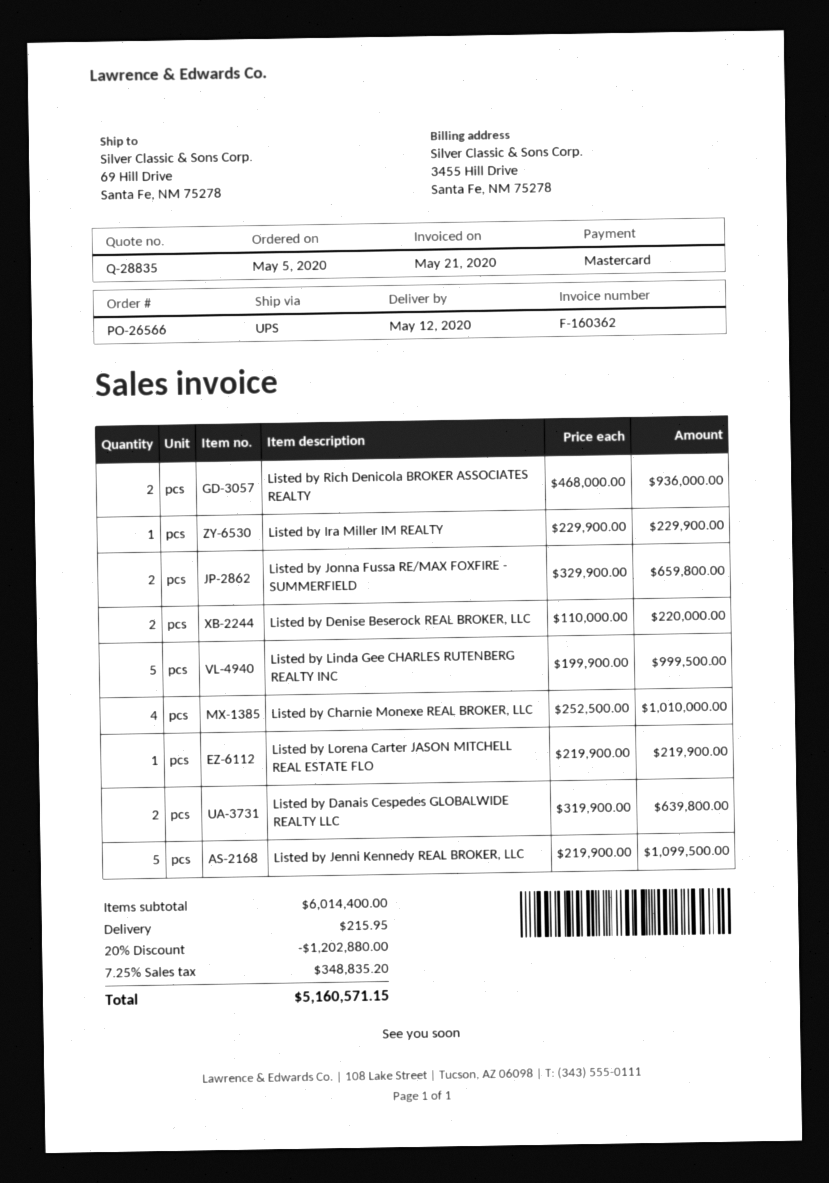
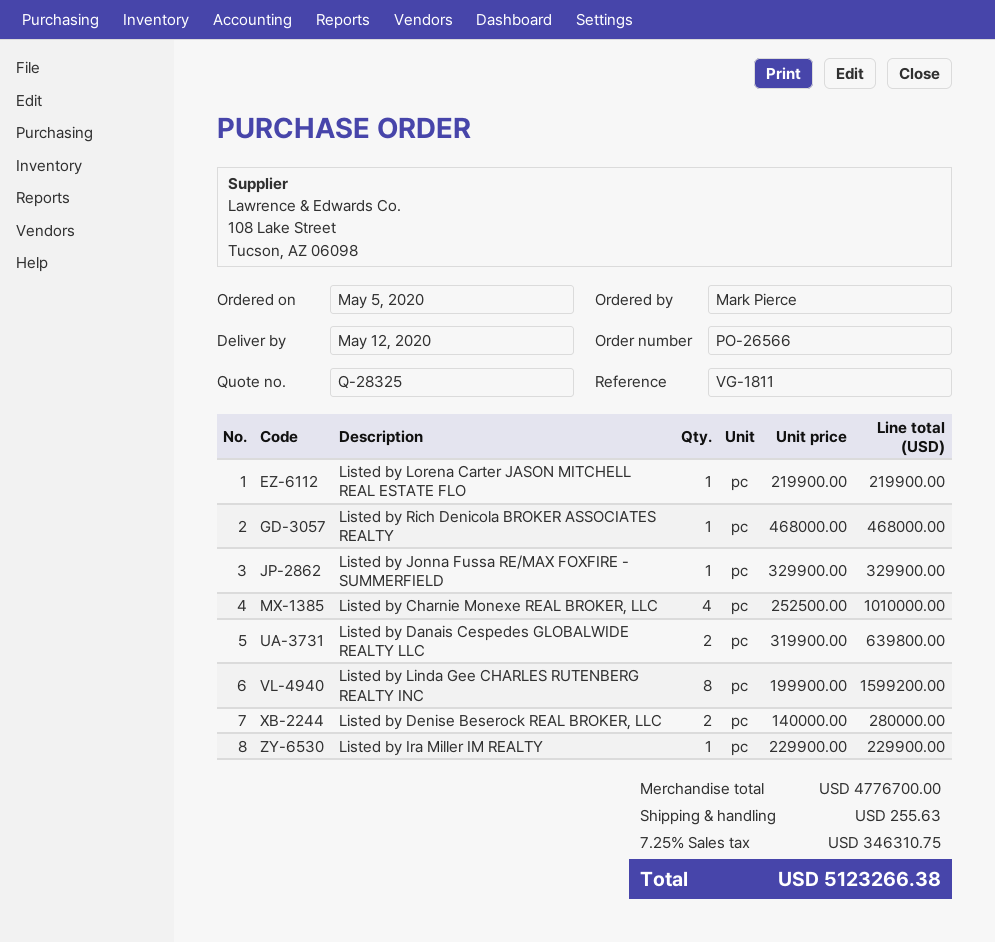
quote number: Q-28835 -> Q-28325
Listed by Rich Denicola BROKER ASSOCIATES REALTY: 2 x 468000.00 = 936000.00 -> 1 x 468000.00 = 468000.00
Listed by Jonna Fussa RE/MAX FOXFIRE - SUMMERFIELD: 2 x 329900.00 = 659800.00 -> 1 x 329900.00 = 329900.00
Listed by Denise Beserock REAL BROKER, LLC: 2 x 110000.00 = 220000.00 -> 2 x 140000.00 = 280000.00
Listed by Linda Gee CHARLES RUTENBERG REALTY INC: 5 x 199900.00 = 999500.00 -> 8 x 199900.00 = 1599200.00
Listed by Jenni Kennedy REAL BROKER, LLC: 5 x 219900.00 = 1099500.00 -> none
subtotal: 6014400.00 -> 4776700.00
discount: 20% = 1202880.00 -> none
shipping: 215.95 -> 255.63
tax: 7.25% = 348835.20 -> 7.25% = 346310.75
total: 5160571.15 -> 5123266.38

